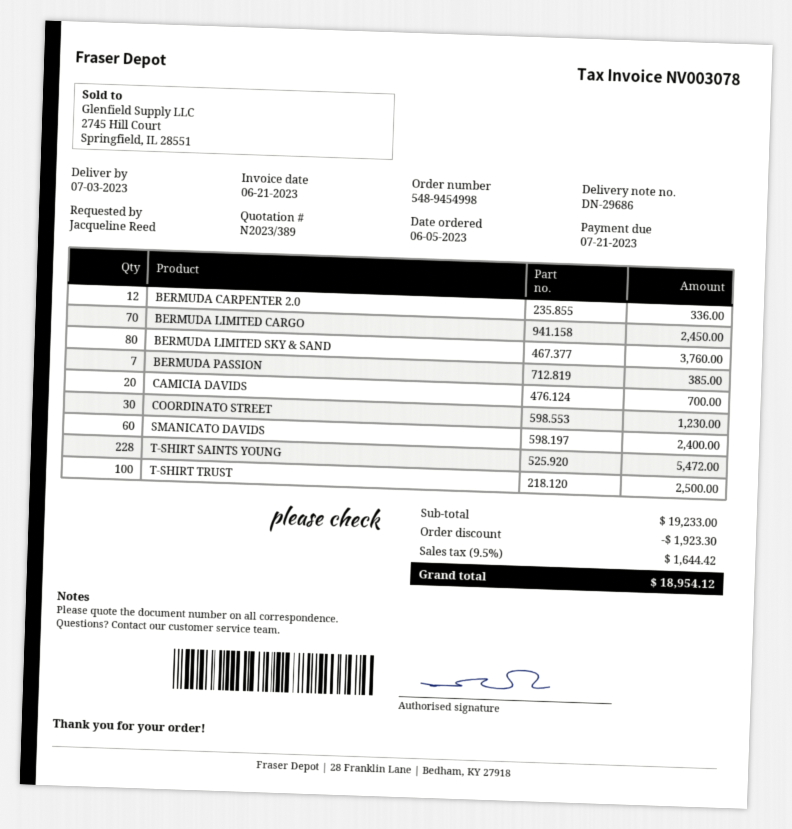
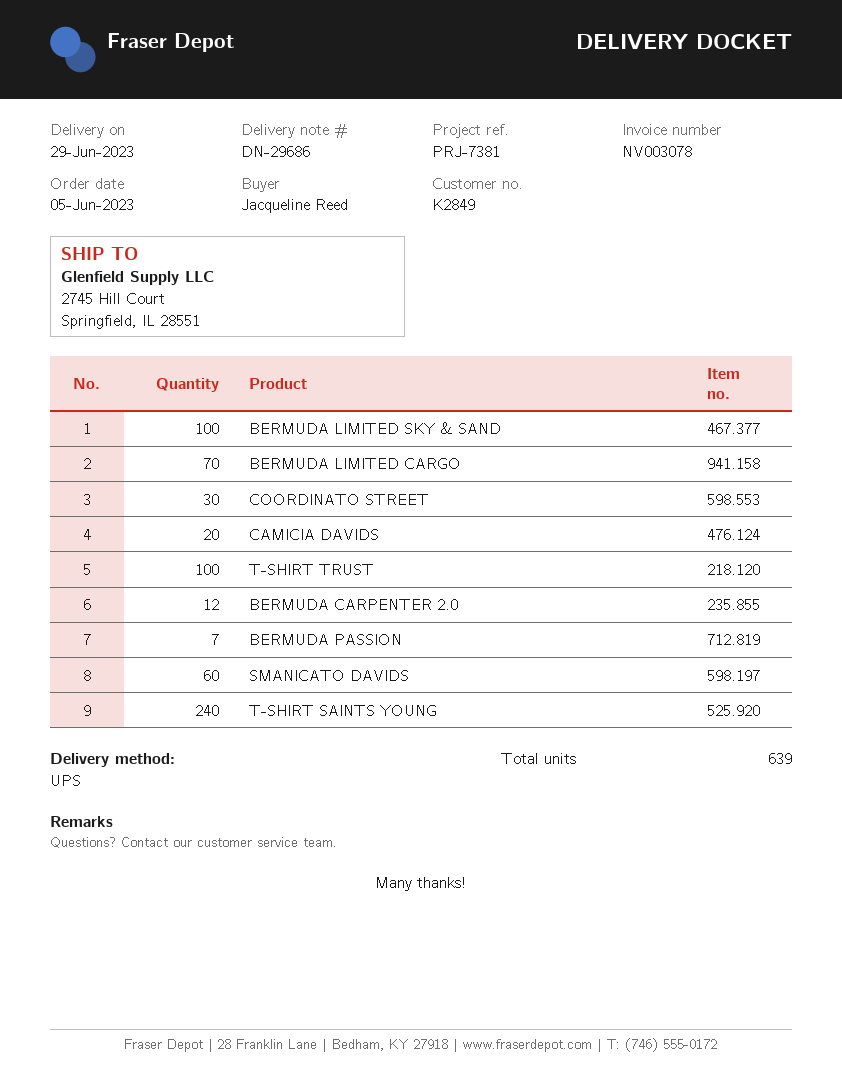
delivery date: 2023-07-03 -> 2023-06-29
BERMUDA LIMITED SKY & SAND: 80 -> 100
T-SHIRT SAINTS YOUNG: 228 -> 240

